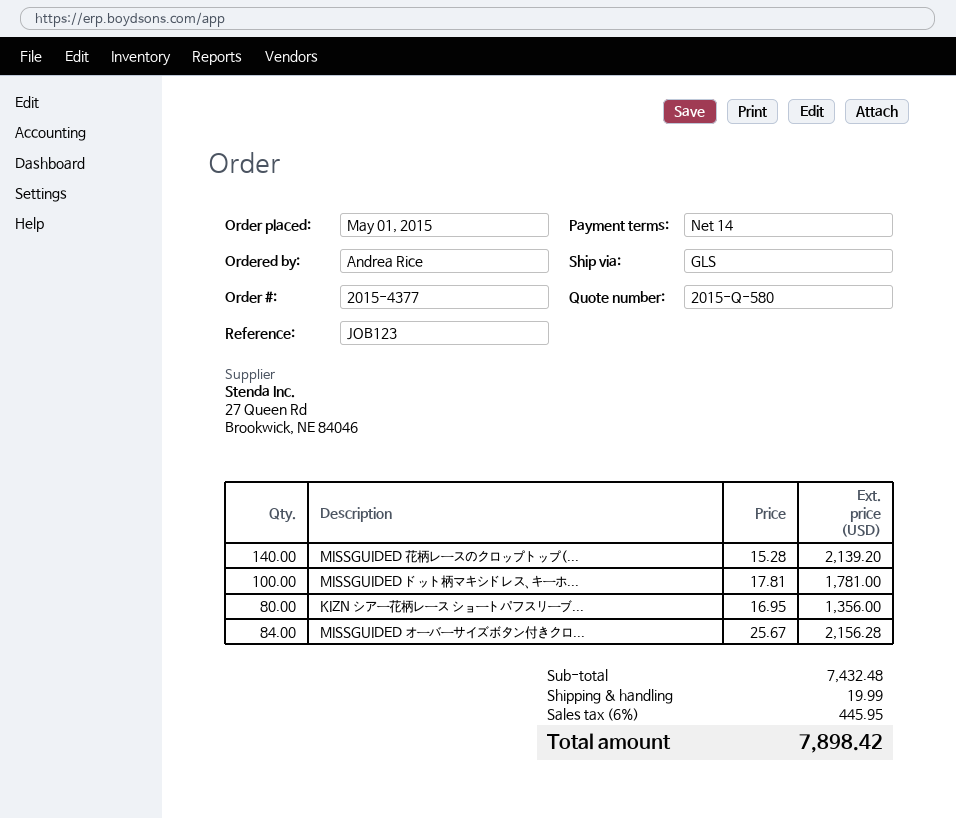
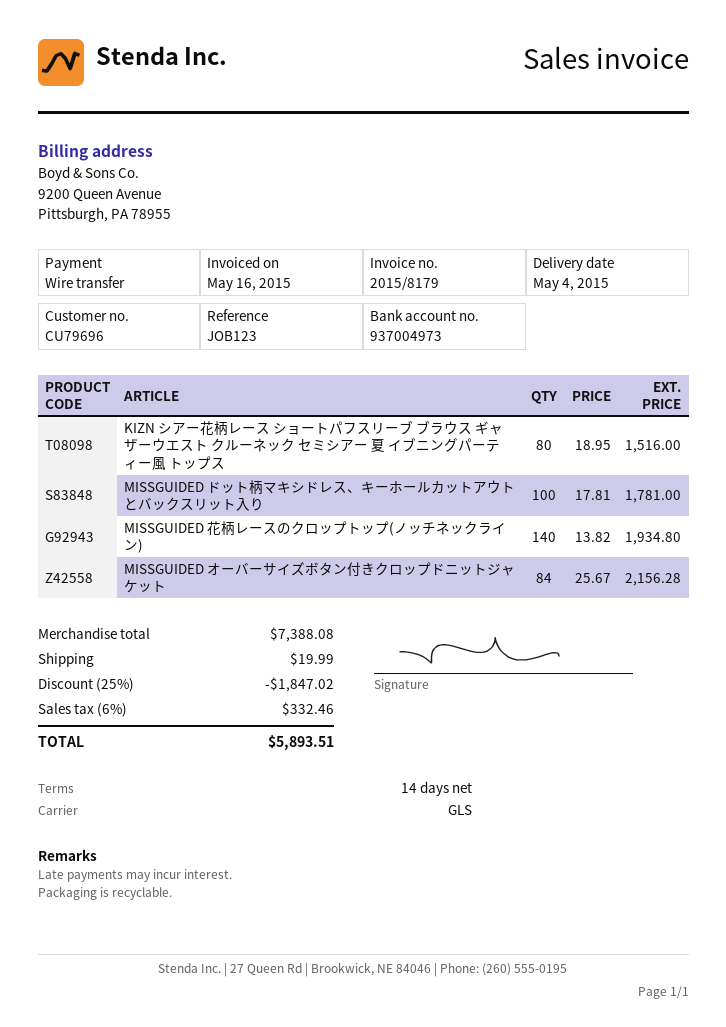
MISSGUIDED 花柄レースのクロップトップ(...: 140 x 15.28 = 2139.20 -> 140 x 13.82 = 1934.80
KIZN シアー花柄レース ショートパフスリーブ...: 80 x 16.95 = 1356.00 -> 80 x 18.95 = 1516.00
subtotal: 7432.48 -> 7388.08
discount: none -> 25% = 1847.02
tax: 6% = 445.95 -> 6% = 332.46
total: 7898.42 -> 5893.51

